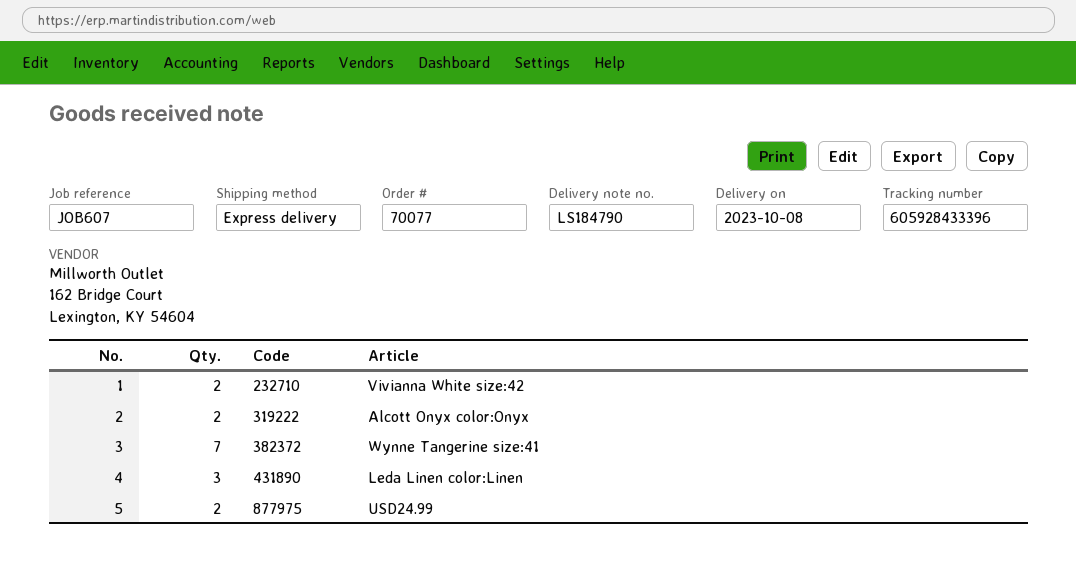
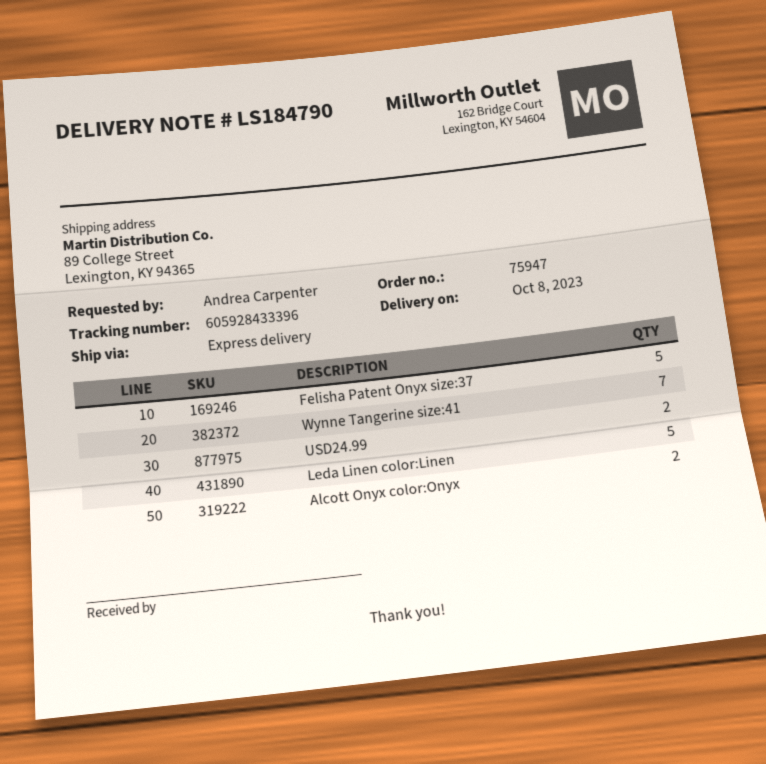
order number: 70077 -> 75947
Vivianna White size:42: 2 -> none
Leda Linen color:Linen: 3 -> 5
Felisha Patent Onyx size:37: none -> 5

